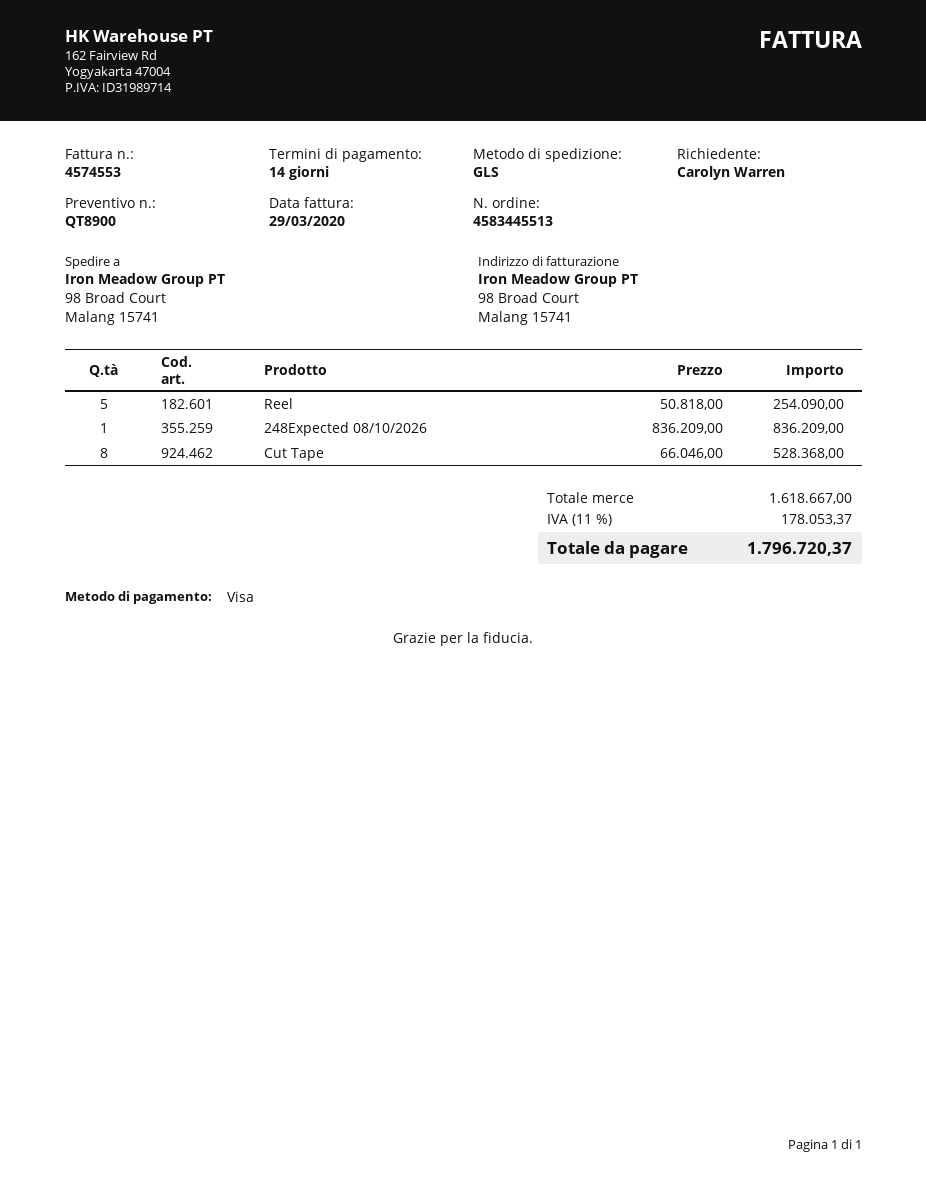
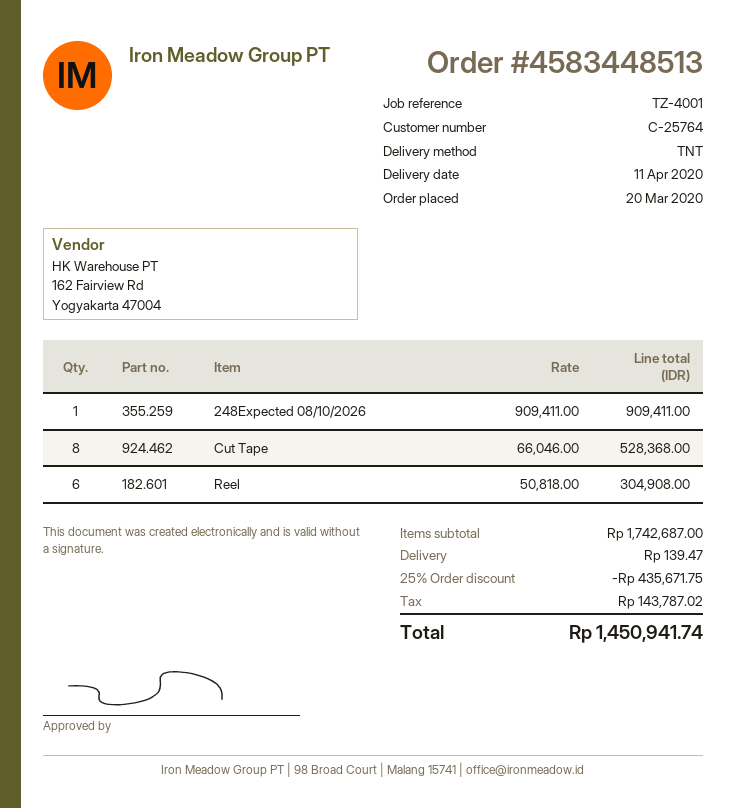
order number: 4583445513 -> 4583448513
shipping method: GLS -> TNT
Reel: 5 x 50818.00 = 254090.00 -> 6 x 50818.00 = 304908.00
248Expected 08/10/2026: 1 x 836209.00 = 836209.00 -> 1 x 909411.00 = 909411.00
subtotal: 1618667.00 -> 1742687.00
discount: none -> 25% = 435671.75
shipping: none -> 139.47
tax: 178053.37 -> 143787.02
total: 1796720.37 -> 1450941.74

